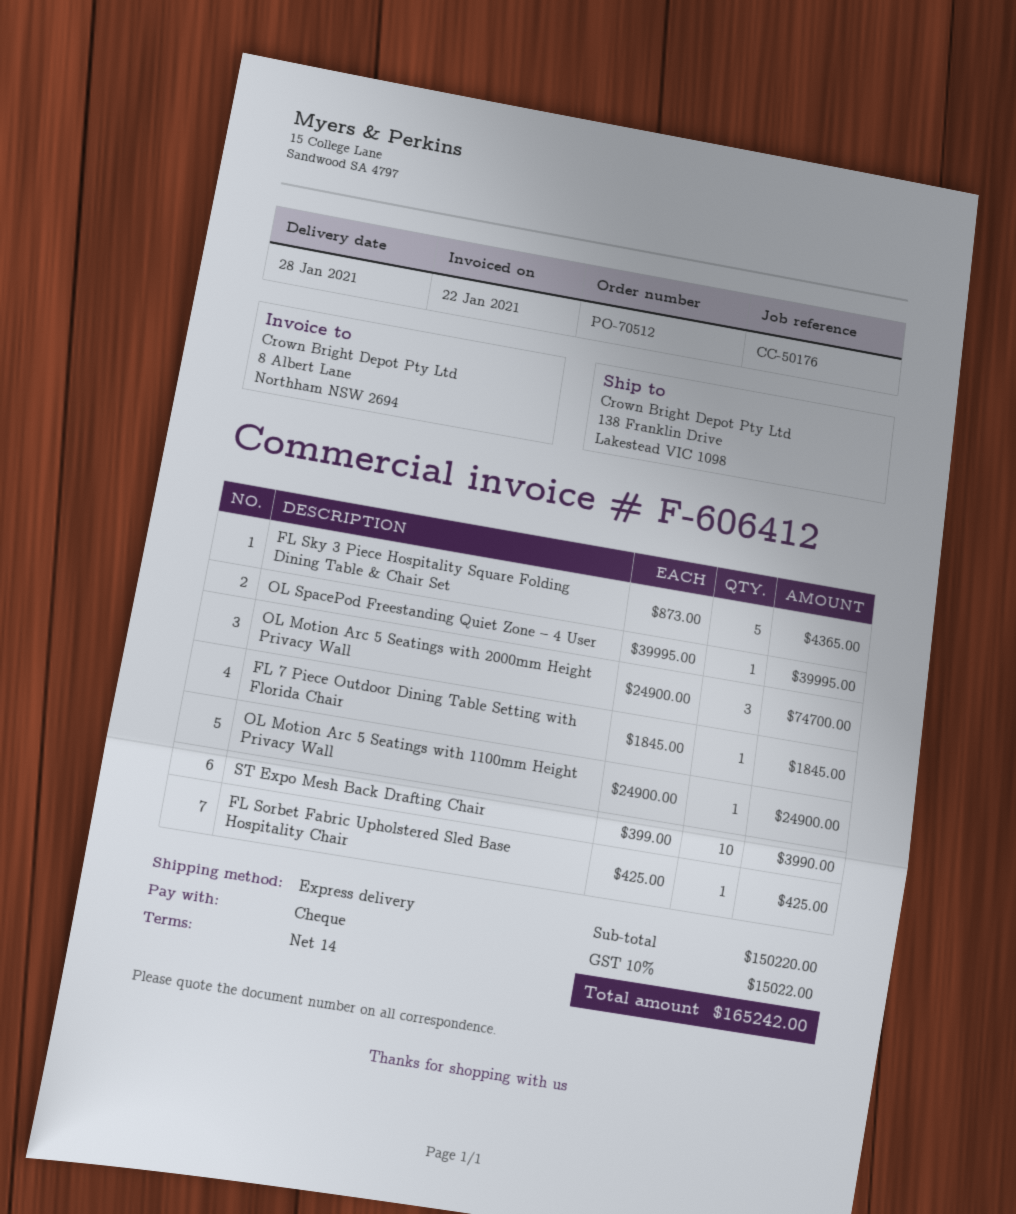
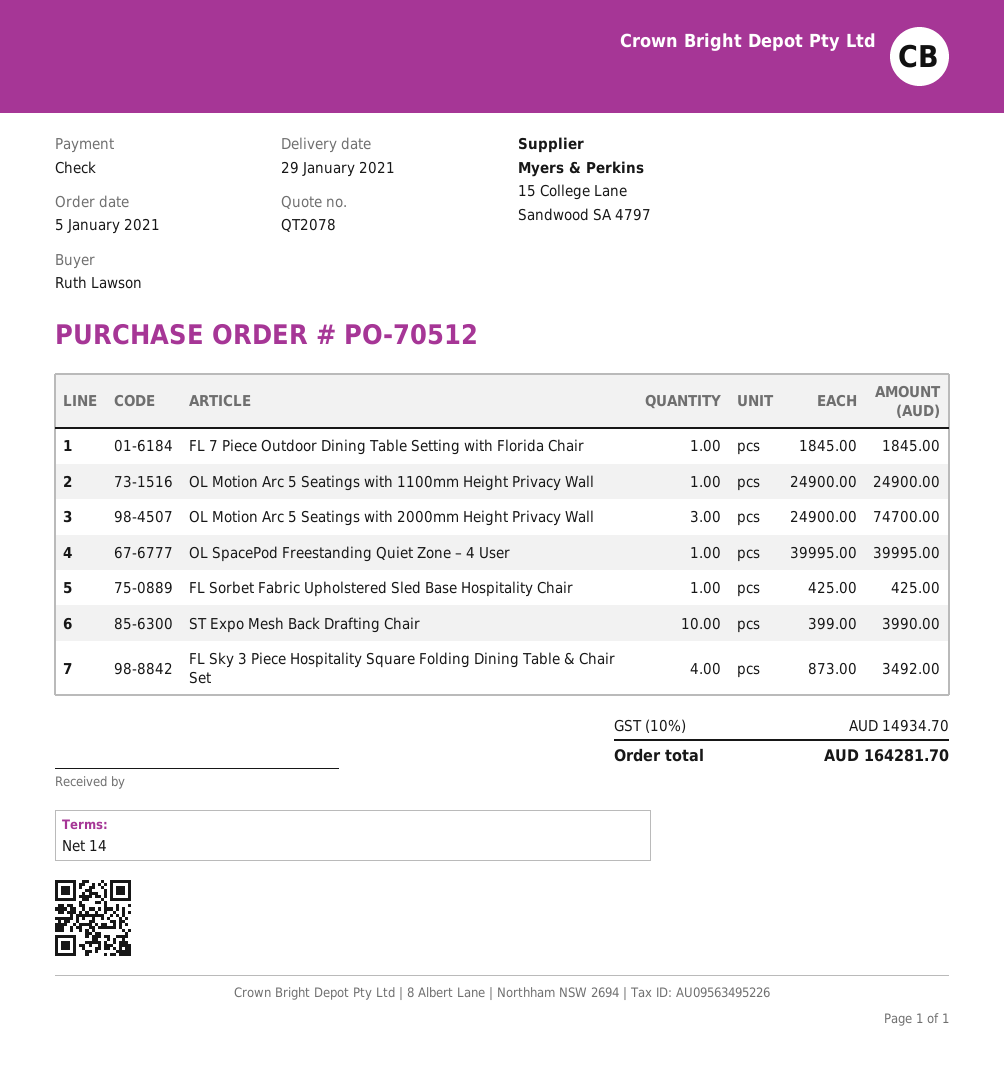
delivery date: 2021-01-28 -> 2021-01-29
FL Sky 3 Piece Hospitality Square Folding Dining Table & Chair Set: 5 x 873.00 = 4365.00 -> 4 x 873.00 = 3492.00
tax: 10% = 15022.00 -> 10% = 14934.70
total: 165242.00 -> 164281.70

